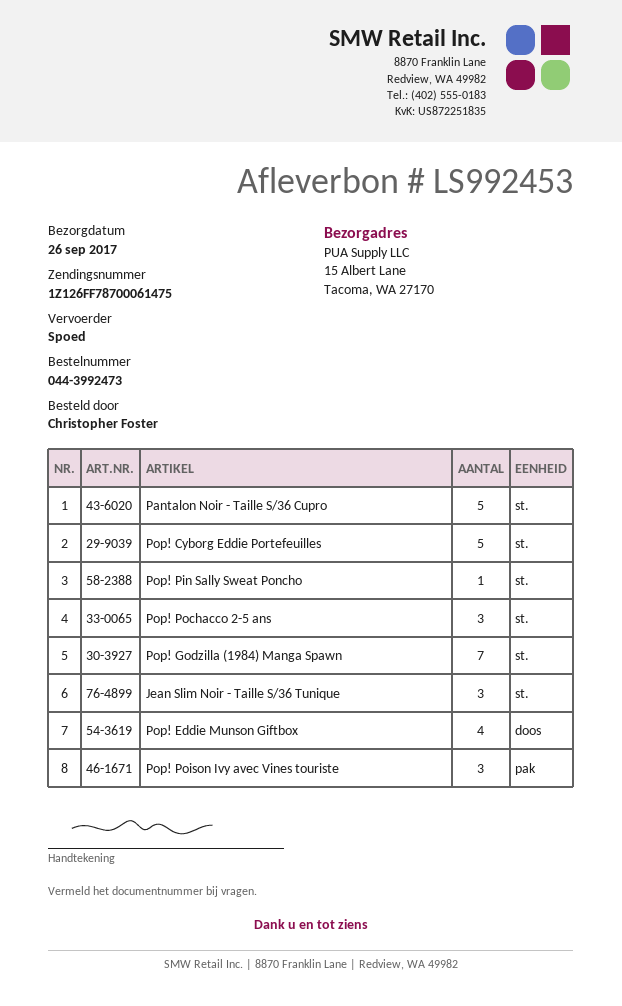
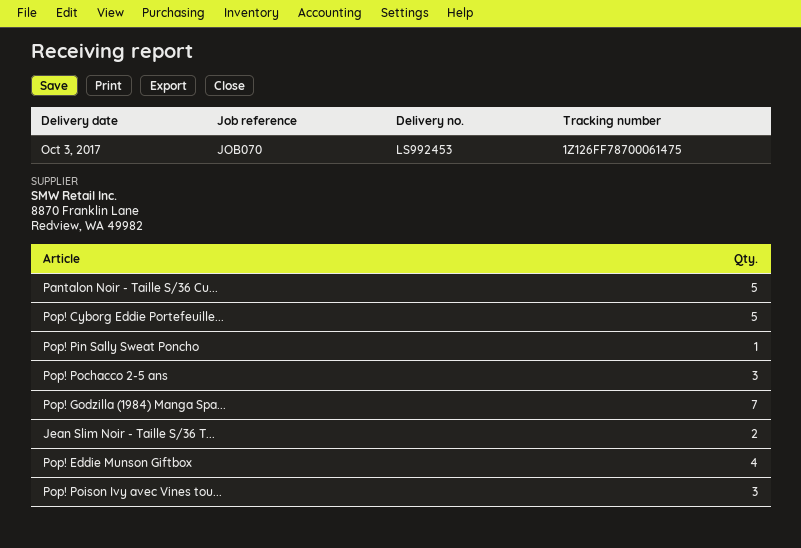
delivery date: 2017-09-26 -> 2017-10-03
Jean Slim Noir - Taille S/36 Tunique: 3 -> 2

